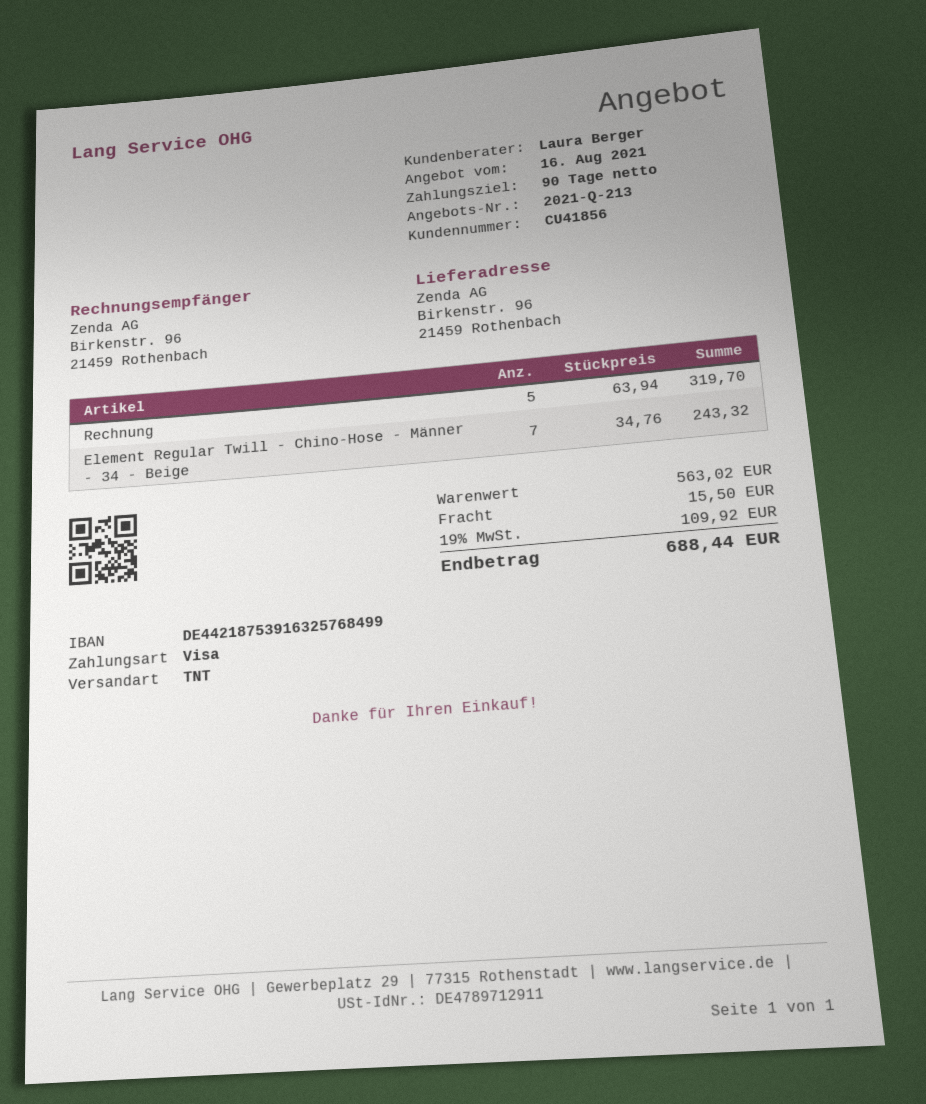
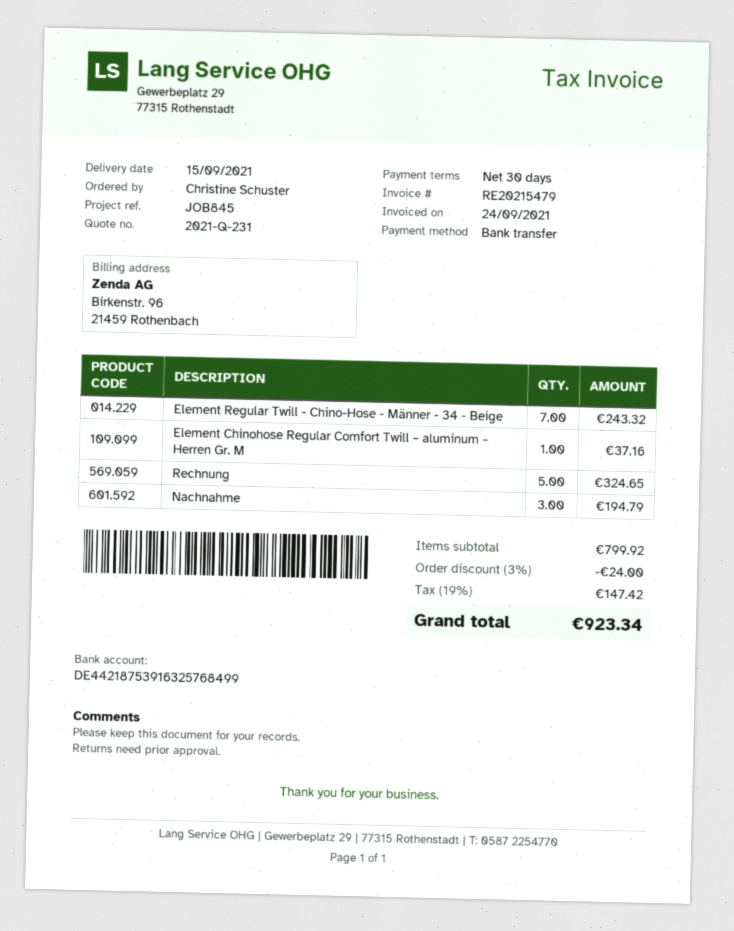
quote number: 2021-Q-213 -> 2021-Q-231
payment terms: 90 days -> 30 days
payment method: Visa -> bank transfer
Rechnung: 5 for 319.70 -> 5 for 324.65
Element Chinohose Regular Comfort Twill – aluminum – Herren Gr. M: none -> 1 for 37.16
Nachnahme: none -> 3 for 194.79
subtotal: 563.02 -> 799.92
discount: none -> 3% = 24.00
shipping: 15.50 -> none
tax: 19% = 109.92 -> 19% = 147.42
total: 688.44 -> 923.34

